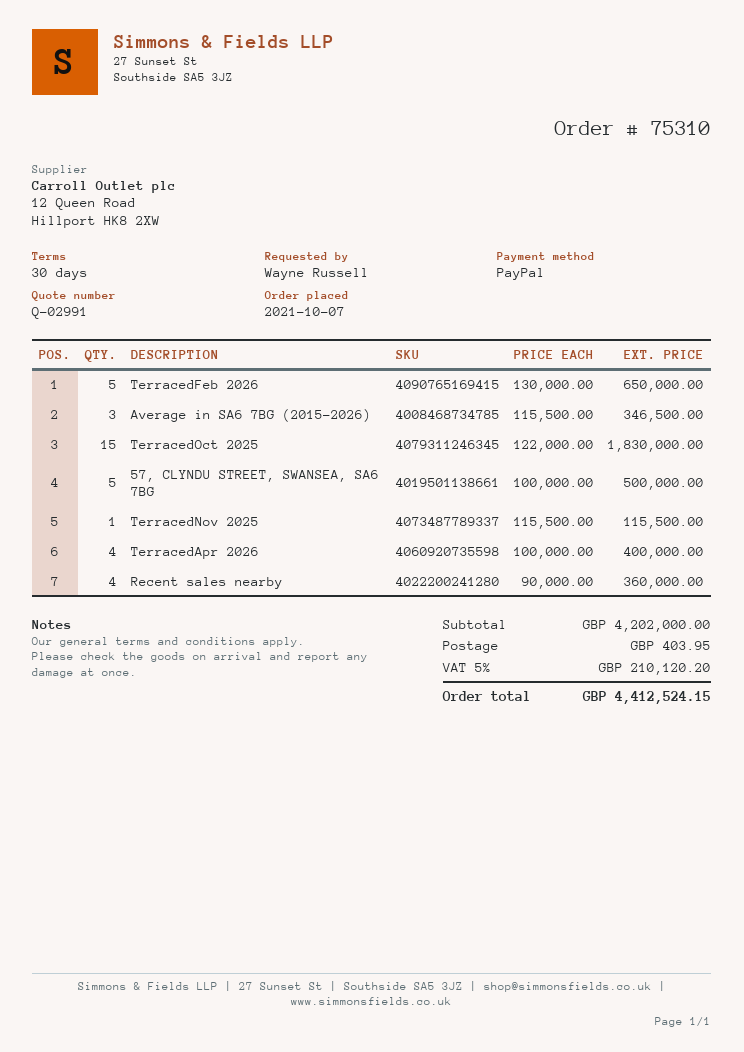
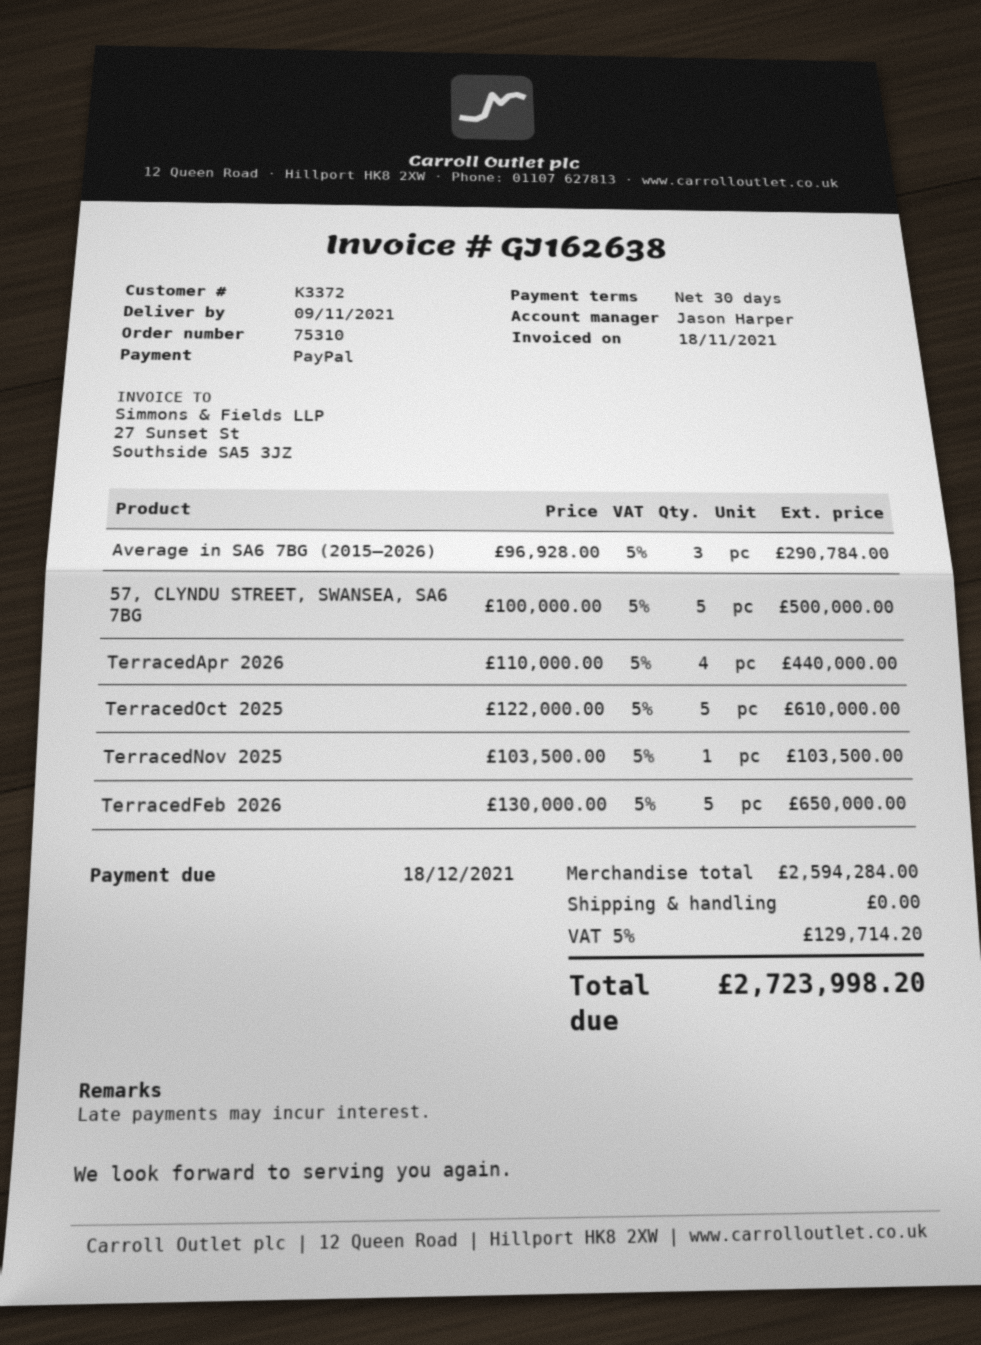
Average in SA6 7BG (2015–2026): 3 x 115500.00 = 346500.00 -> 3 x 96928.00 = 290784.00
TerracedOct 2025: 15 x 122000.00 = 1830000.00 -> 5 x 122000.00 = 610000.00
TerracedNov 2025: 1 x 115500.00 = 115500.00 -> 1 x 103500.00 = 103500.00
TerracedApr 2026: 4 x 100000.00 = 400000.00 -> 4 x 110000.00 = 440000.00
Recent sales nearby: 4 x 90000.00 = 360000.00 -> none
subtotal: 4202000.00 -> 2594284.00
shipping: 403.95 -> 0.00
tax: 5% = 210120.20 -> 5% = 129714.20
total: 4412524.15 -> 2723998.20

